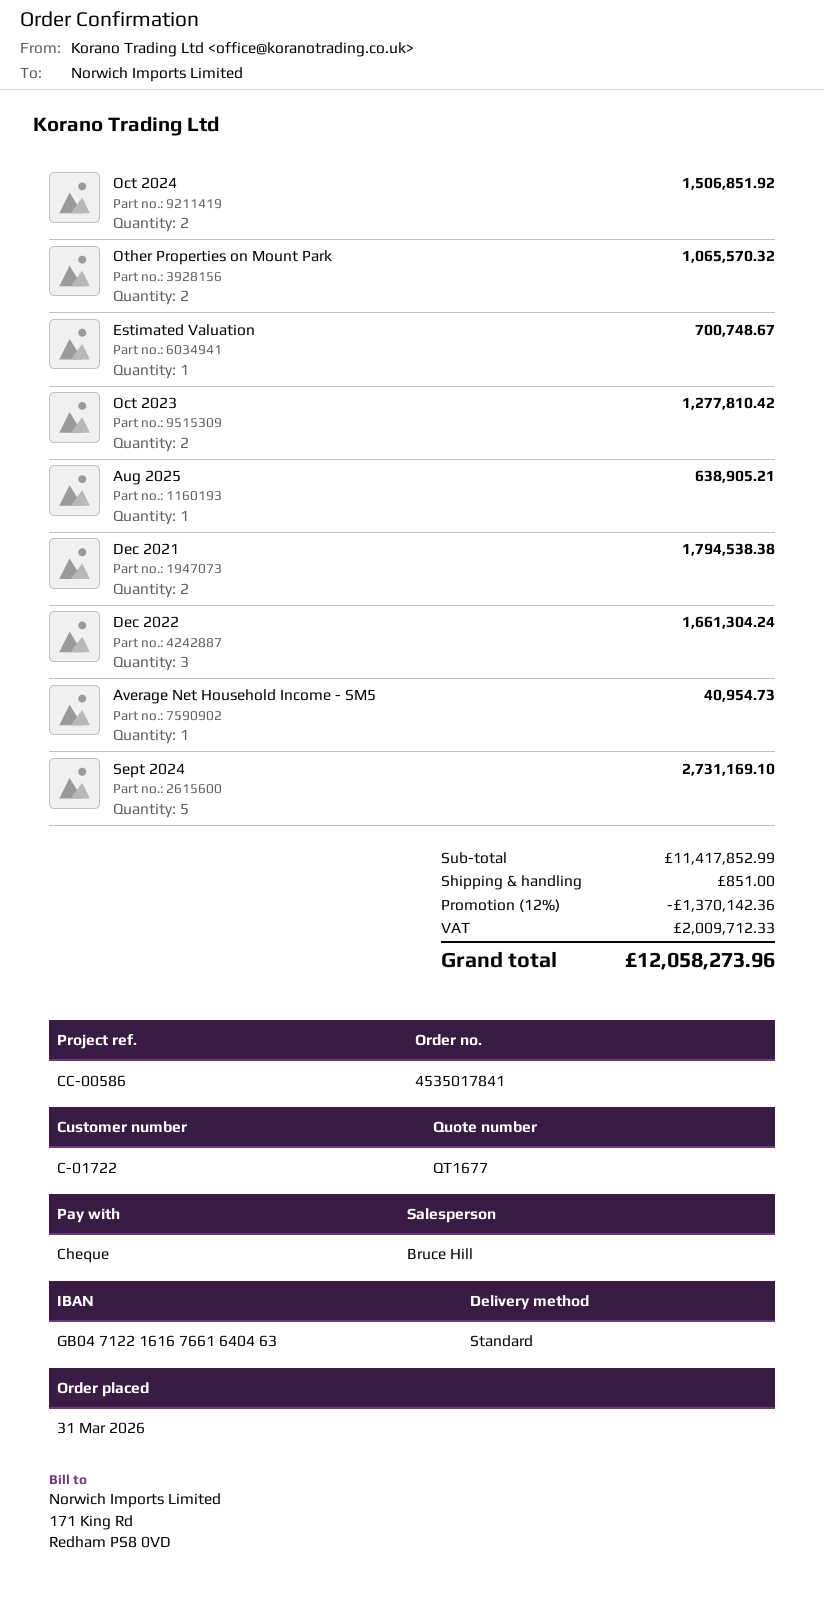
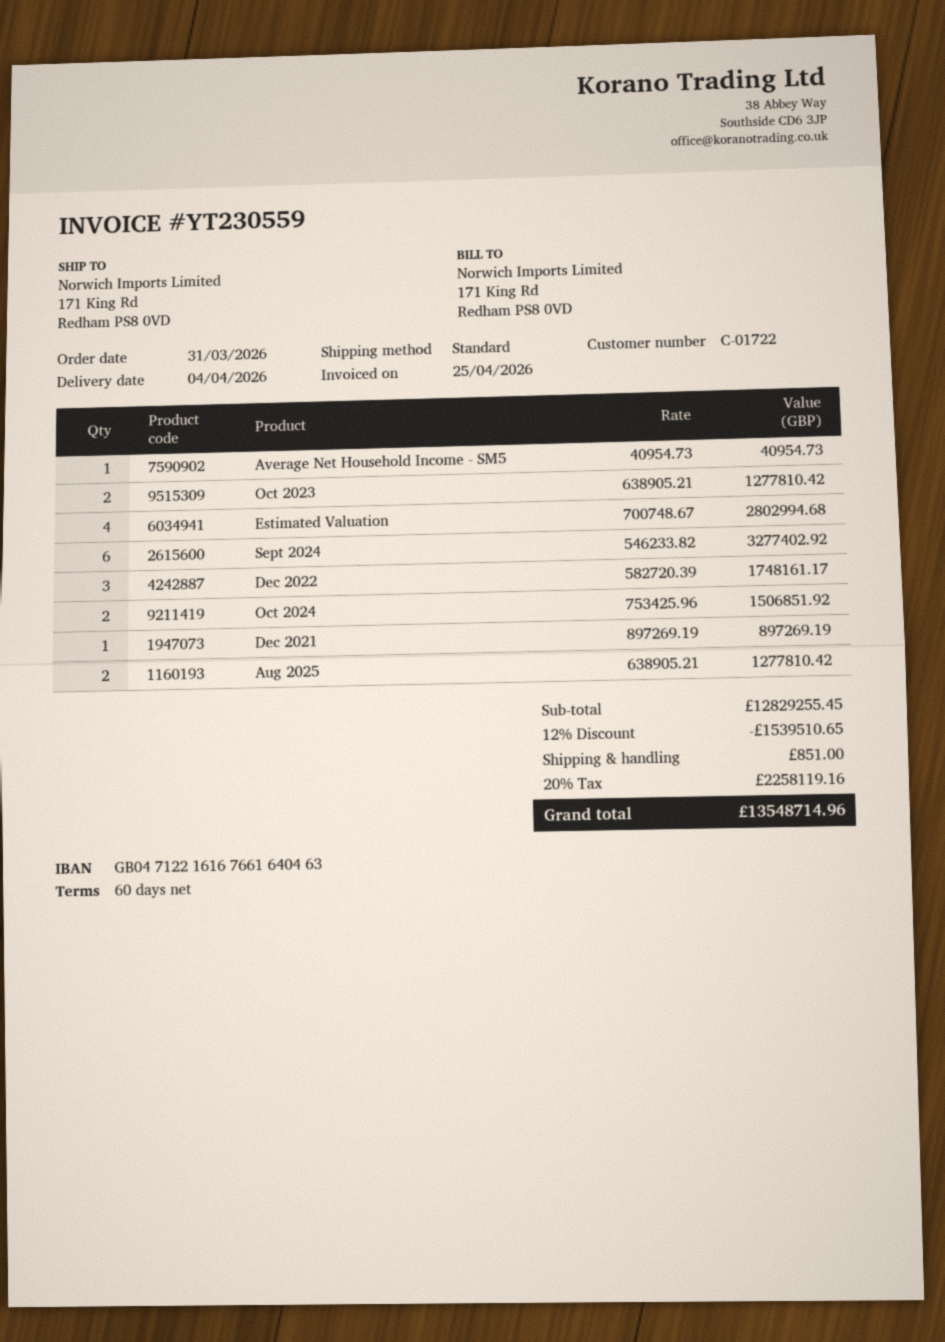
Other Properties on Mount Park: 2 for 1065570.32 -> none
Estimated Valuation: 1 for 700748.67 -> 4 for 2802994.68
Aug 2025: 1 for 638905.21 -> 2 for 1277810.42
Dec 2021: 2 for 1794538.38 -> 1 for 897269.19
Dec 2022: 3 for 1661304.24 -> 3 for 1748161.17
Sept 2024: 5 for 2731169.10 -> 6 for 3277402.92
subtotal: 11417852.99 -> 12829255.45
discount: 12% = 1370142.36 -> 12% = 1539510.65
tax: 2009712.33 -> 2258119.16
total: 12058273.96 -> 13548714.96

